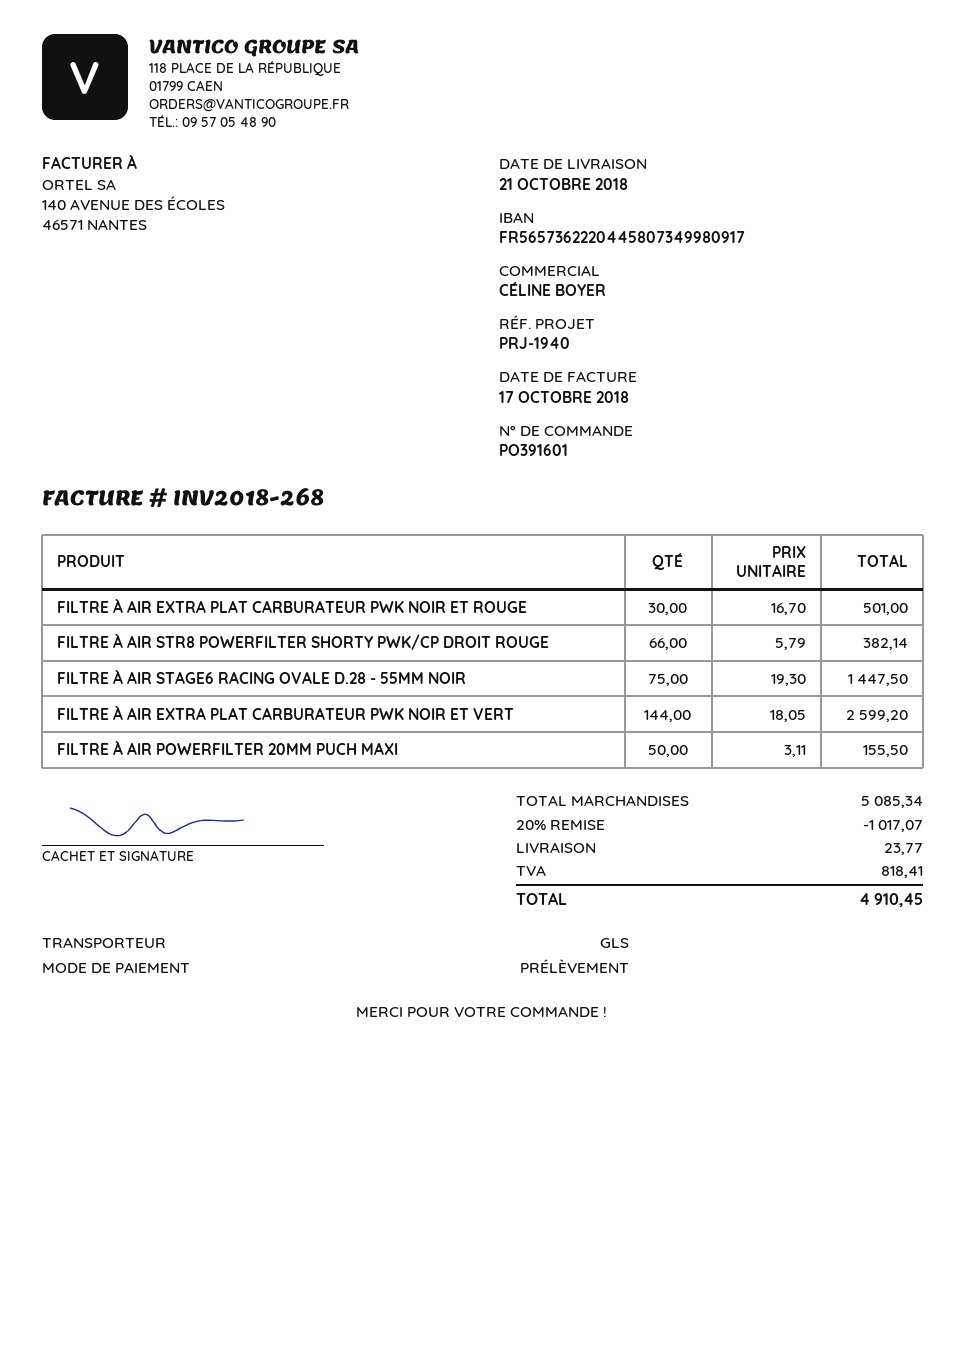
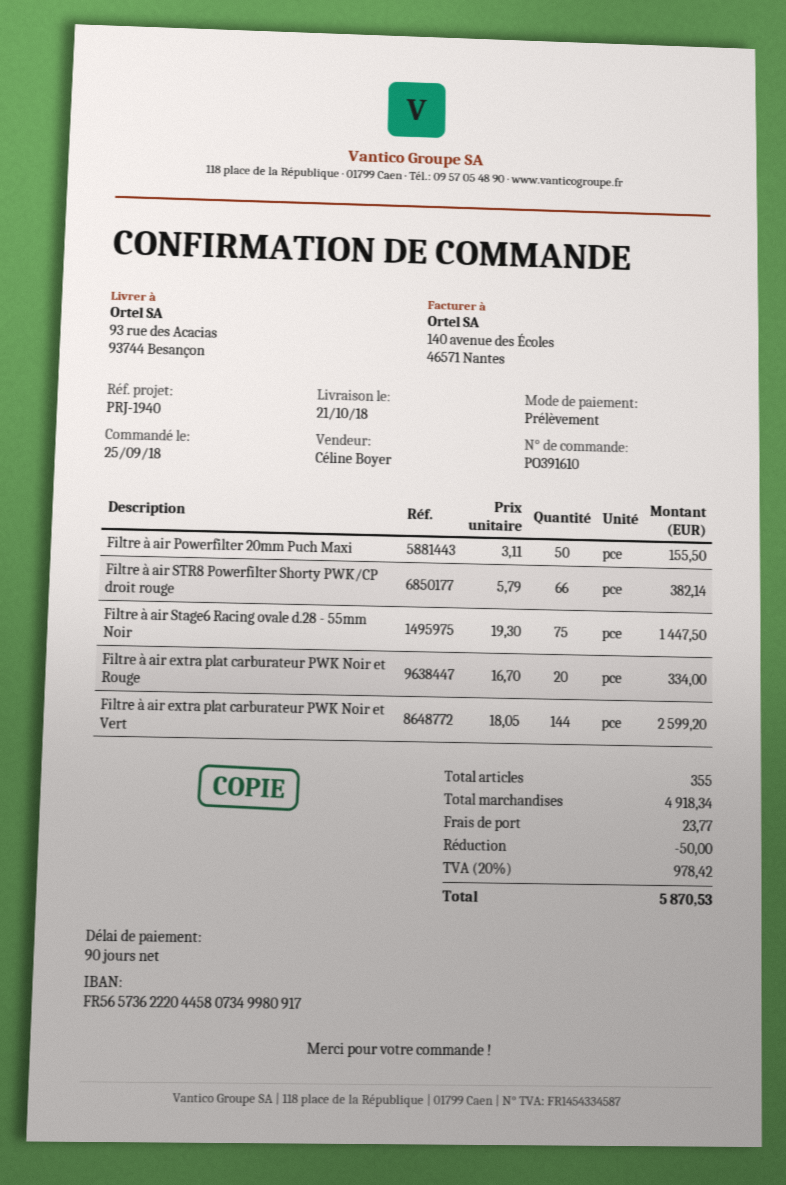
order number: PO391601 -> PO391610
FILTRE À AIR EXTRA PLAT CARBURATEUR PWK NOIR ET ROUGE: 30 x 16.70 = 501.00 -> 20 x 16.70 = 334.00
subtotal: 5085.34 -> 4918.34
discount: 1017.07 -> 50.00
tax: 818.41 -> 978.42
total: 4910.45 -> 5870.53

